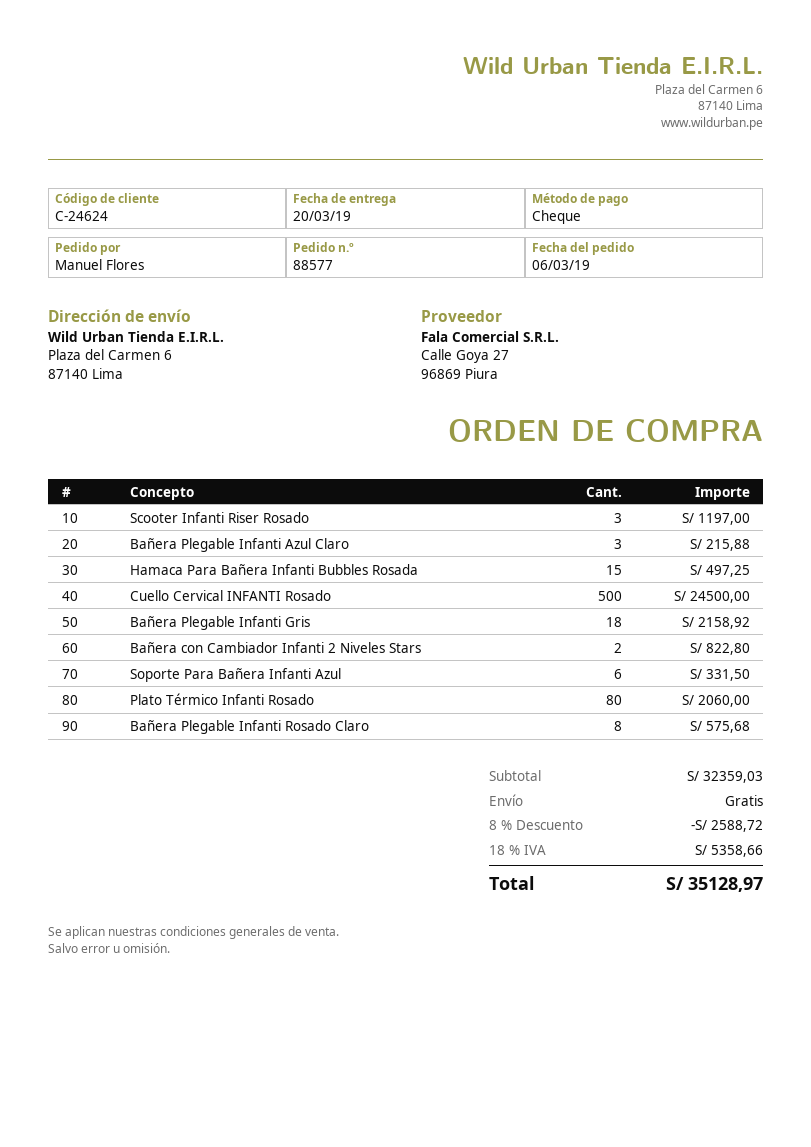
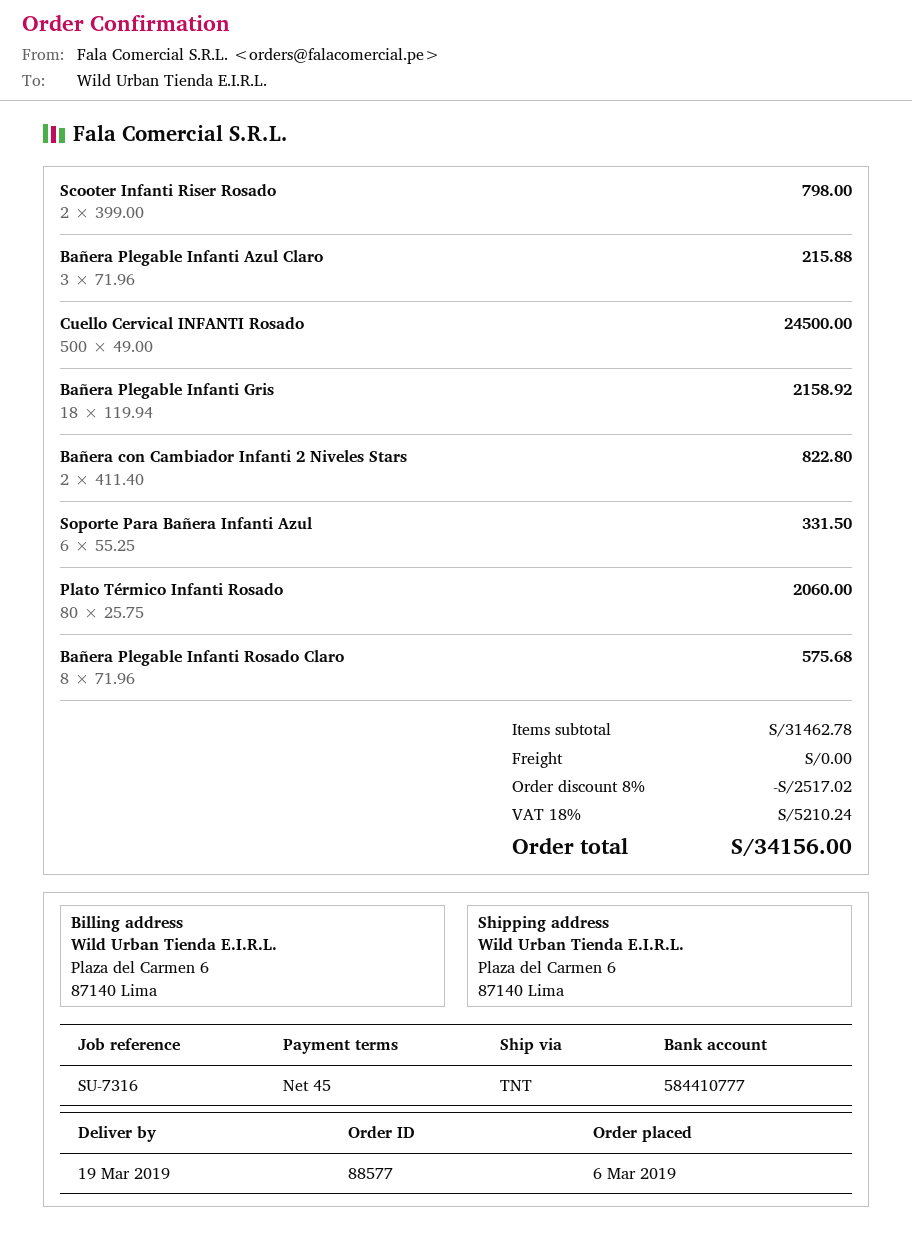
delivery date: 2019-03-20 -> 2019-03-19
Scooter Infanti Riser Rosado: 3 for 1197.00 -> 2 for 798.00
Hamaca Para Bañera Infanti Bubbles Rosada: 15 for 497.25 -> none
subtotal: 32359.03 -> 31462.78
discount: 8% = 2588.72 -> 8% = 2517.02
tax: 18% = 5358.66 -> 18% = 5210.24
total: 35128.97 -> 34156.00

